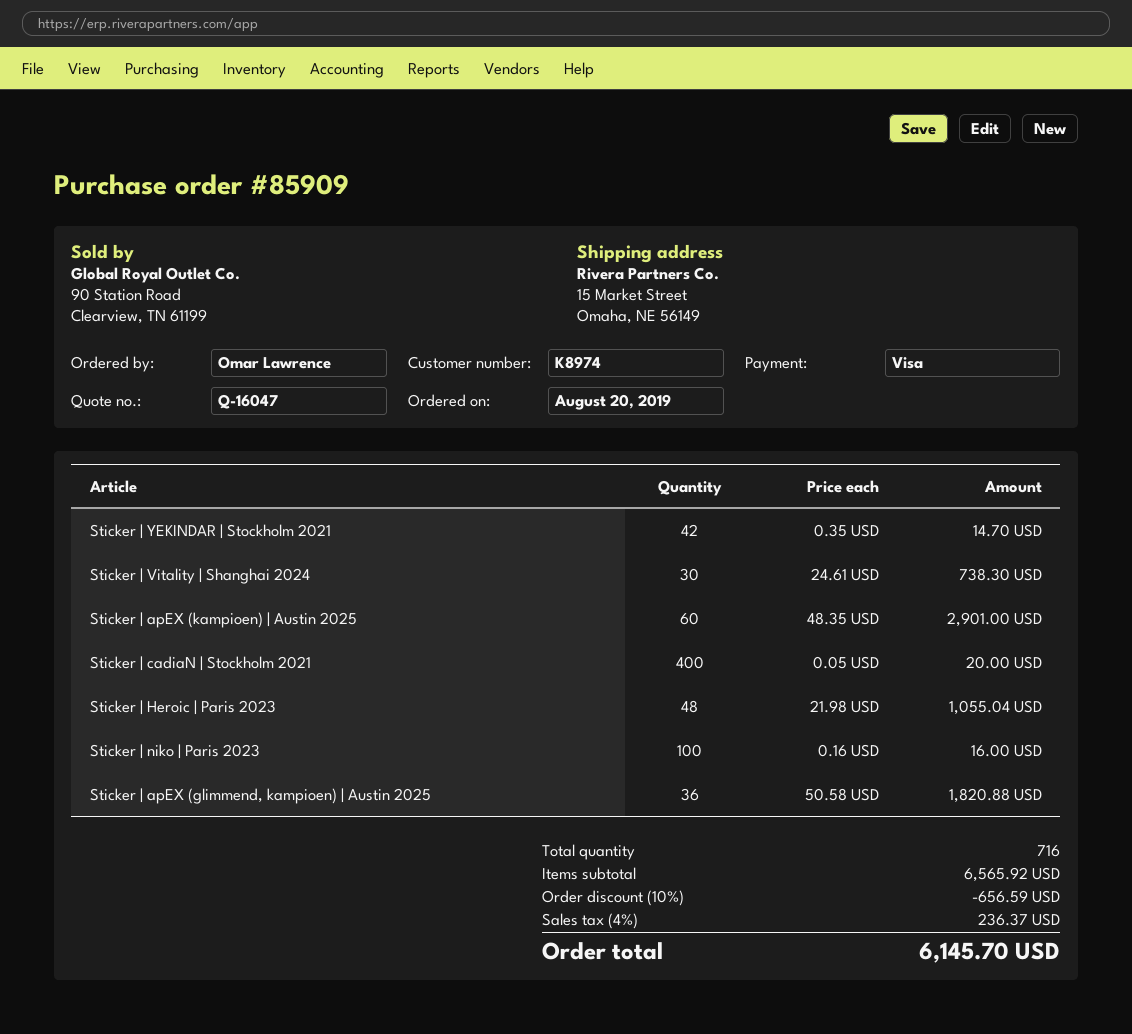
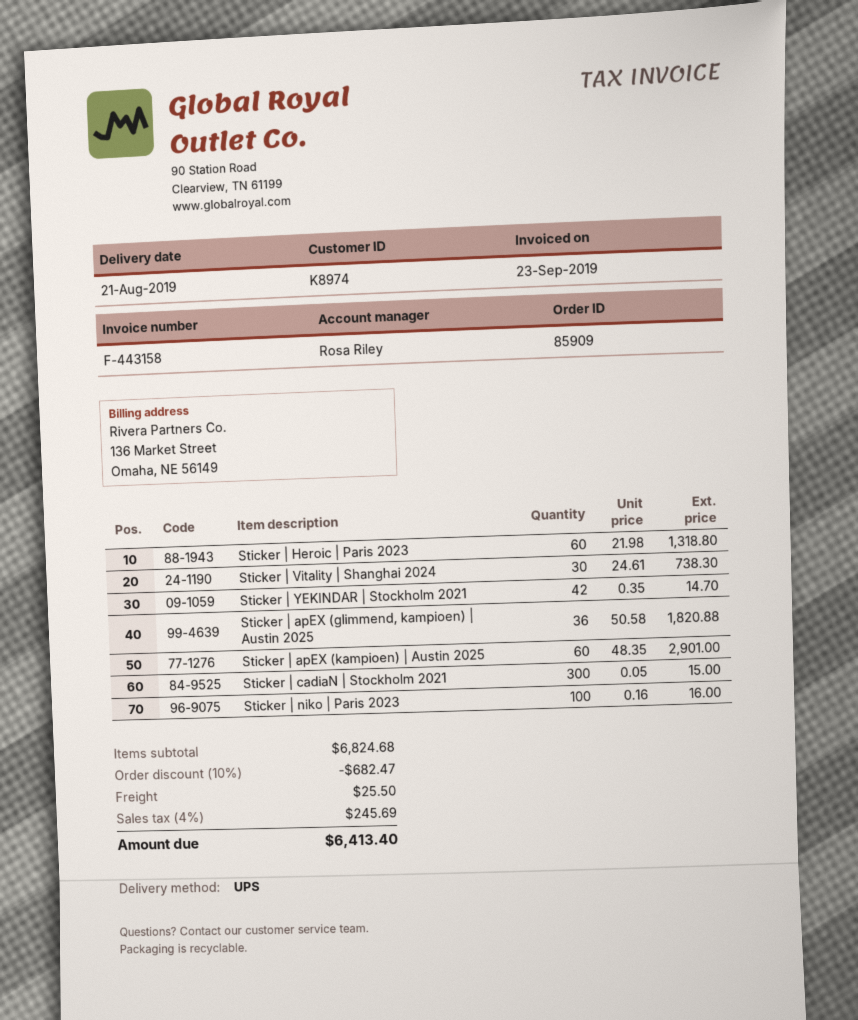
Sticker | cadiaN | Stockholm 2021: 400 x 0.05 = 20.00 -> 300 x 0.05 = 15.00
Sticker | Heroic | Paris 2023: 48 x 21.98 = 1055.04 -> 60 x 21.98 = 1318.80
subtotal: 6565.92 -> 6824.68
discount: 10% = 656.59 -> 10% = 682.47
shipping: none -> 25.50
tax: 4% = 236.37 -> 4% = 245.69
total: 6145.70 -> 6413.40

